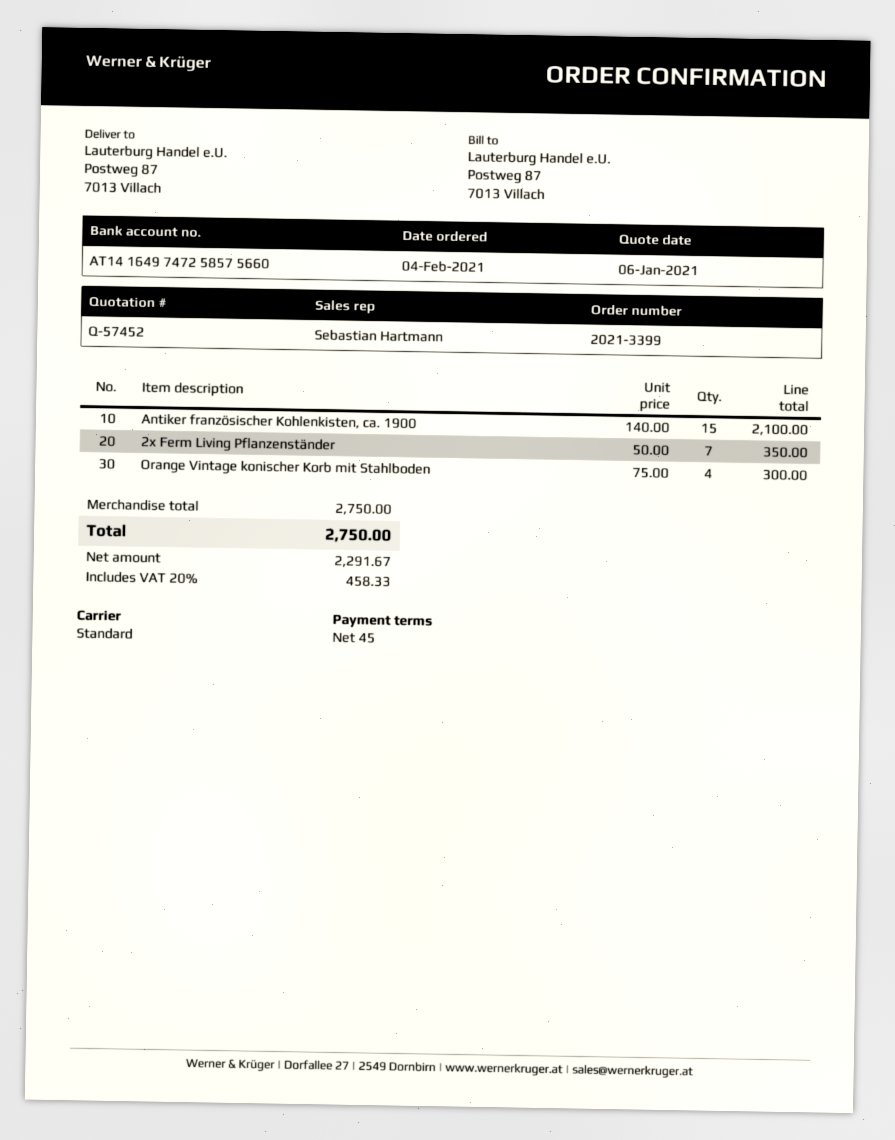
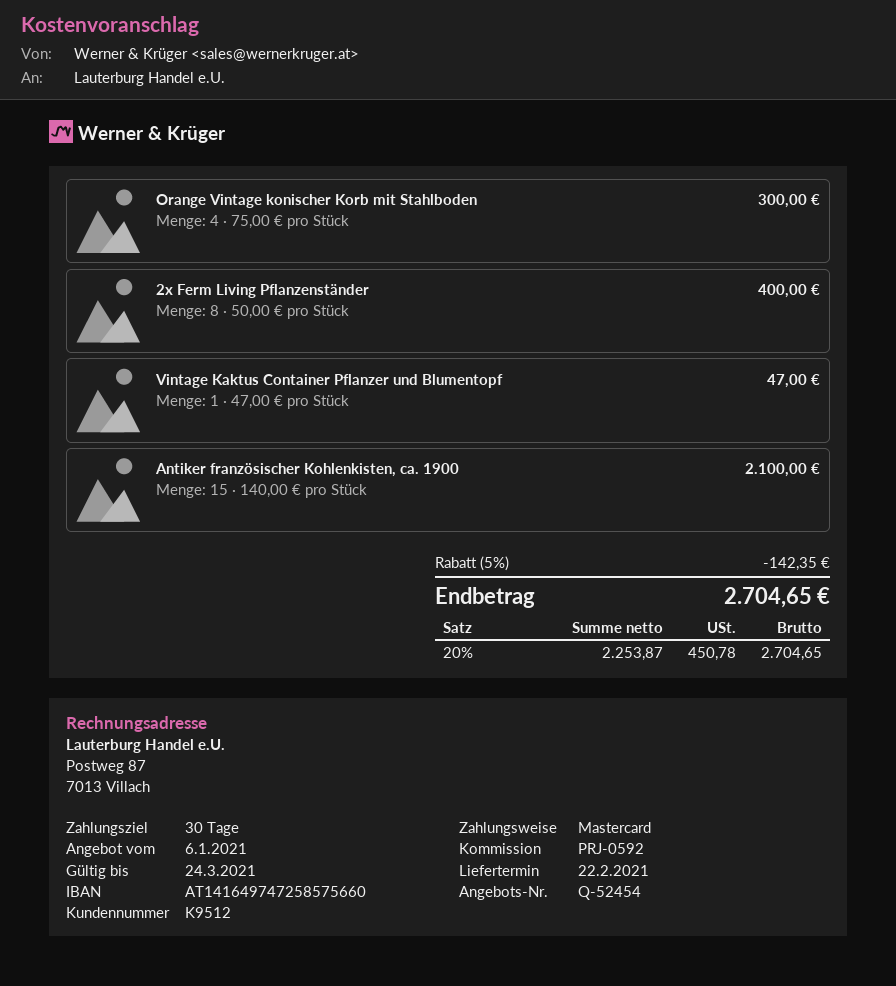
quote number: Q-57452 -> Q-52454
payment terms: 45 days -> 30 days
2x Ferm Living Pflanzenständer: 7 x 50.00 = 350.00 -> 8 x 50.00 = 400.00
Vintage Kaktus Container Pflanzer und Blumentopf: none -> 1 x 47.00 = 47.00
discount: none -> 5% = 142.35
net: 2291.67 -> 2253.87
tax: 20% = 458.33 -> 20% = 450.78
total: 2750.00 -> 2704.65

